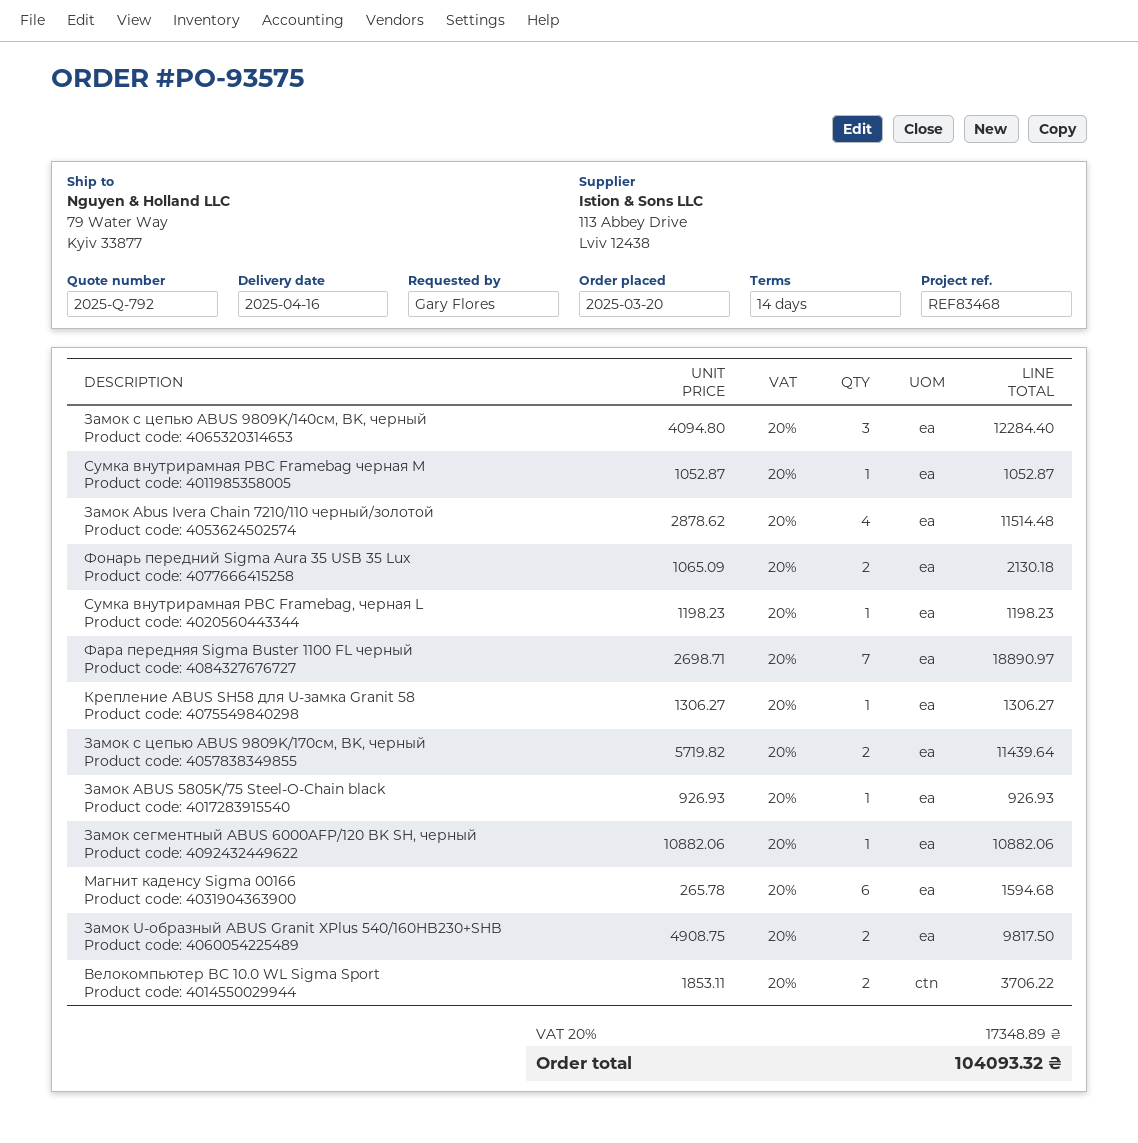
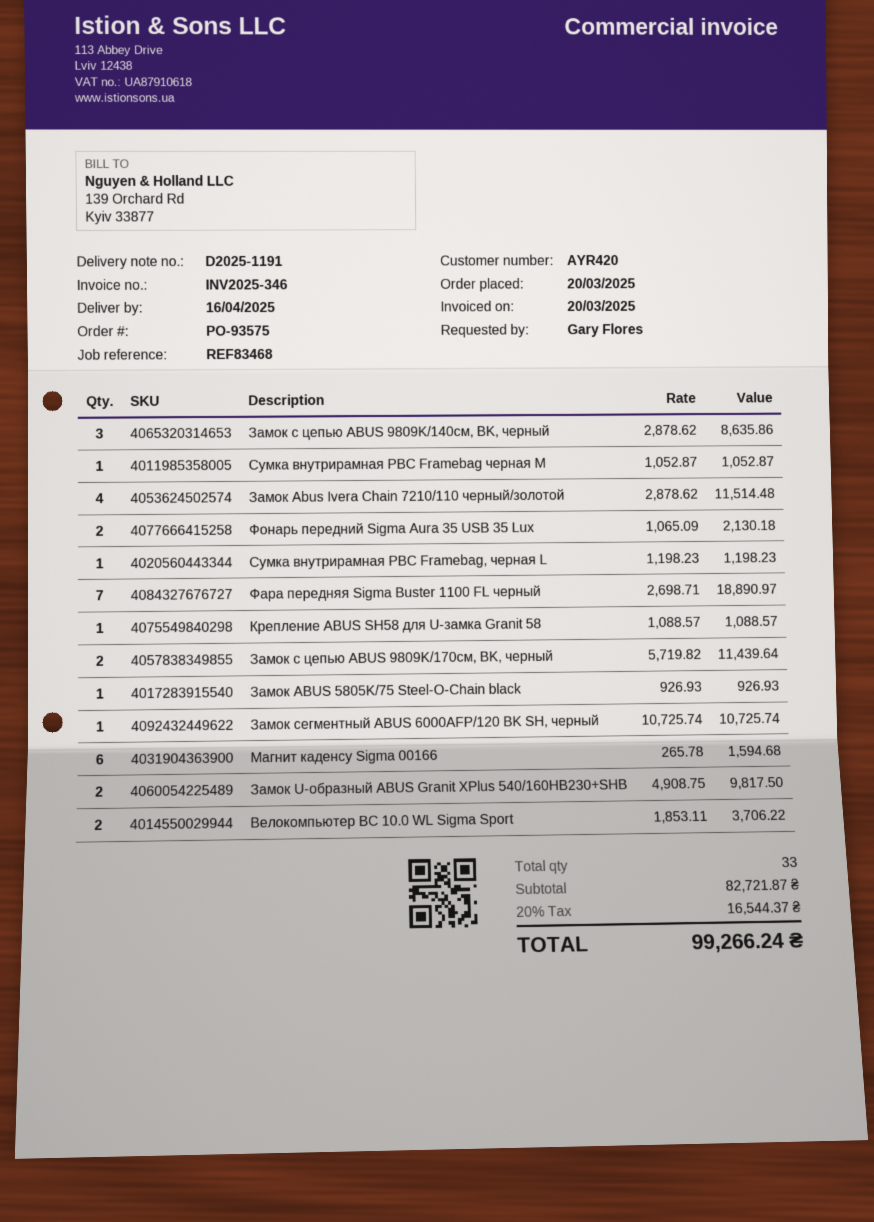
Замок с цепью ABUS 9809K/140см, BK, черный: 3 x 4094.80 = 12284.40 -> 3 x 2878.62 = 8635.86
Крепление ABUS SH58 для U-замка Granit 58: 1 x 1306.27 = 1306.27 -> 1 x 1088.57 = 1088.57
Замок сегментный ABUS 6000AFP/120 BK SH, черный: 1 x 10882.06 = 10882.06 -> 1 x 10725.74 = 10725.74
tax: 20% = 17348.89 -> 20% = 16544.37
total: 104093.32 -> 99266.24

